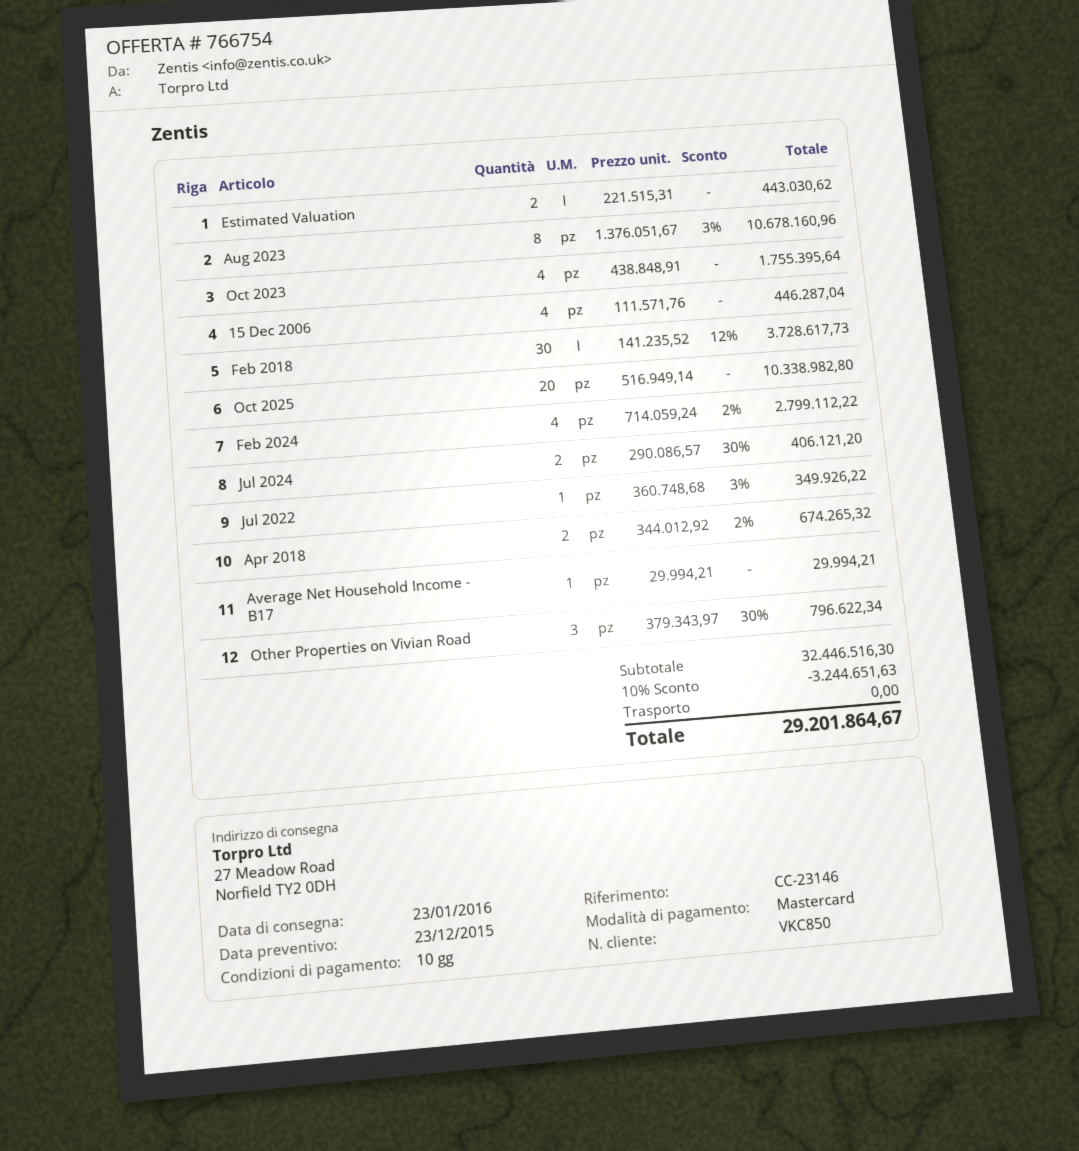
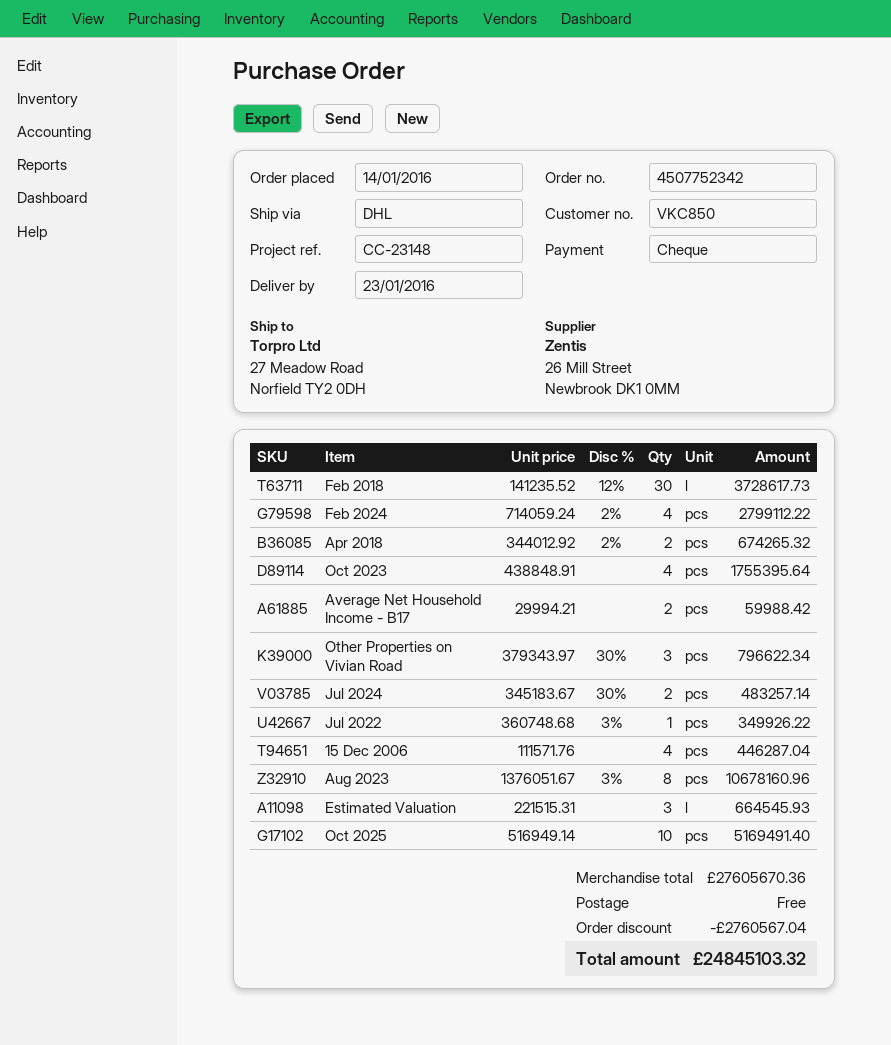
reference: CC-23146 -> CC-23148
payment method: Mastercard -> cheque
Estimated Valuation: 2 x 221515.31 = 443030.62 -> 3 x 221515.31 = 664545.93
Oct 2025: 20 x 516949.14 = 10338982.80 -> 10 x 516949.14 = 5169491.40
Jul 2024: 2 x 290086.57 - 30% = 406121.20 -> 2 x 345183.67 - 30% = 483257.14
Average Net Household Income - B17: 1 x 29994.21 = 29994.21 -> 2 x 29994.21 = 59988.42
subtotal: 32446516.30 -> 27605670.36
discount: 3244651.63 -> 2760567.04
total: 29201864.67 -> 24845103.32

